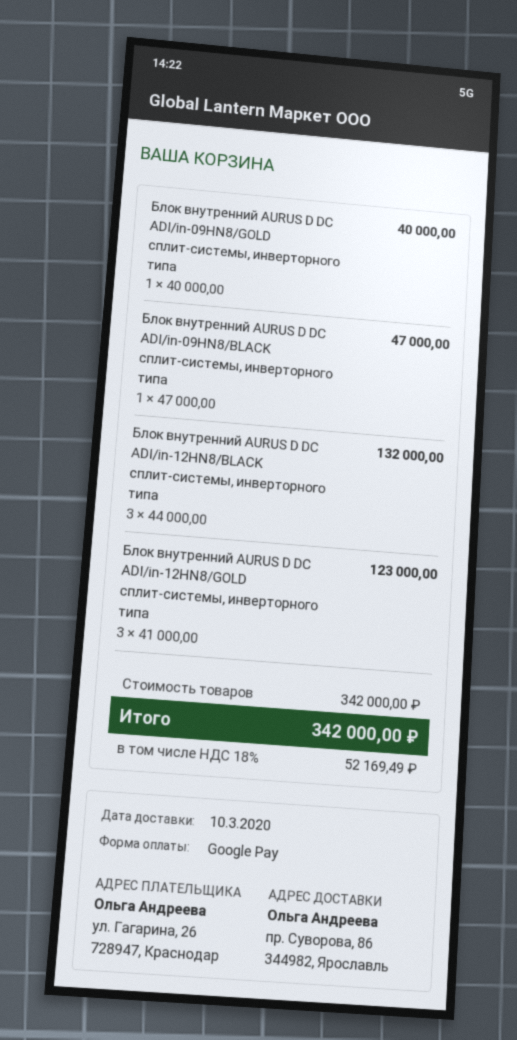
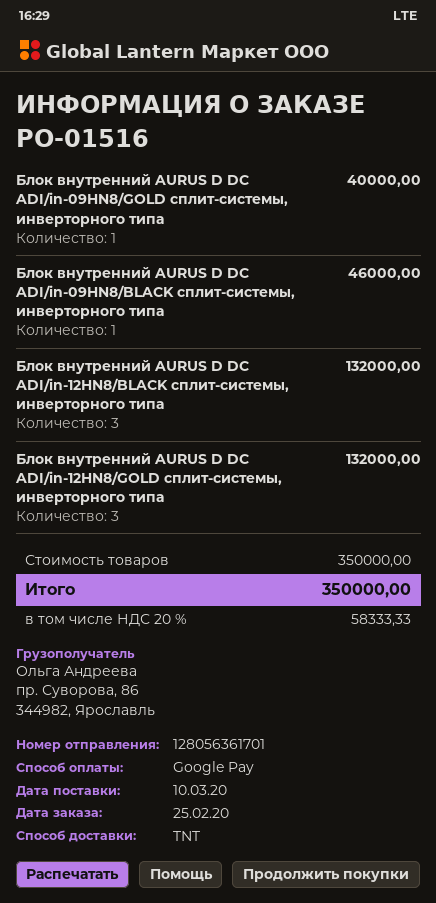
Блок внутренний AURUS D DC ADI/in-09HN8/BLACK сплит-системы, инверторного типа: 1 for 47000.00 -> 1 for 46000.00
Блок внутренний AURUS D DC ADI/in-12HN8/GOLD сплит-системы, инверторного типа: 3 for 123000.00 -> 3 for 132000.00
subtotal: 342000.00 -> 350000.00
tax: 18% = 52169.49 -> 20% = 58333.33
total: 342000.00 -> 350000.00

